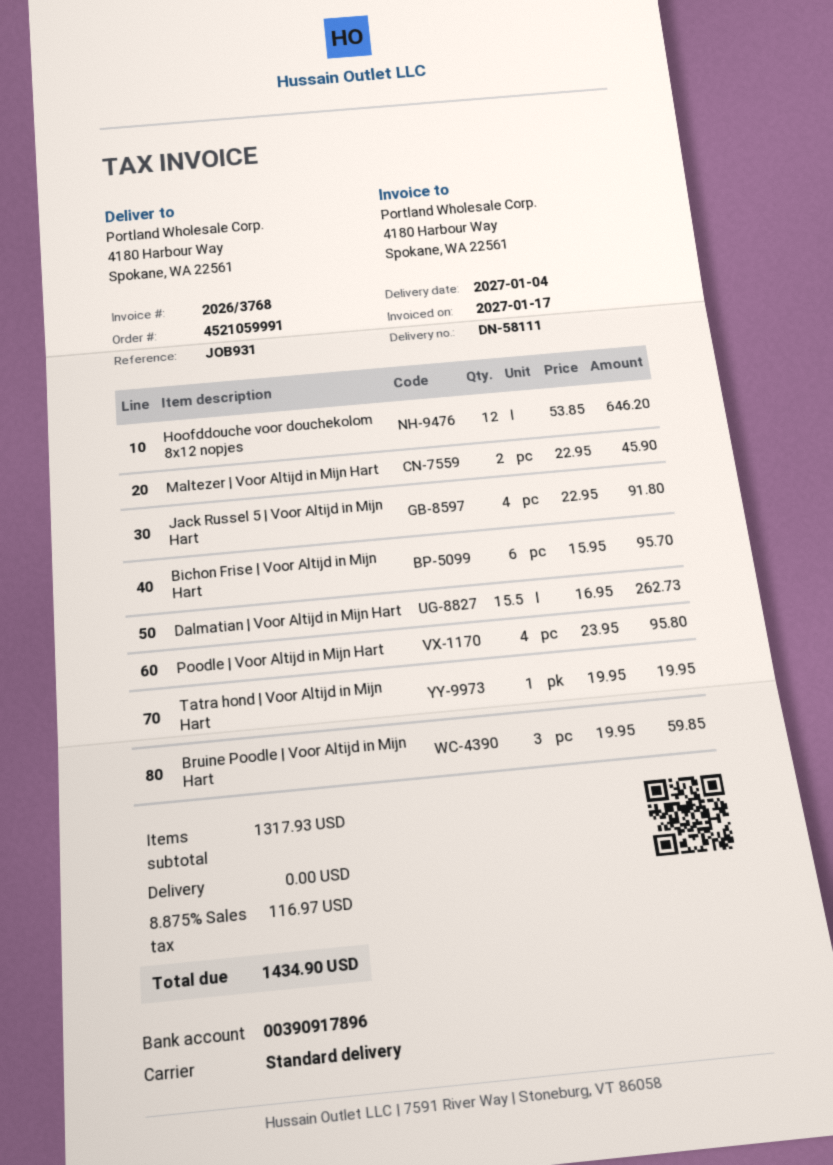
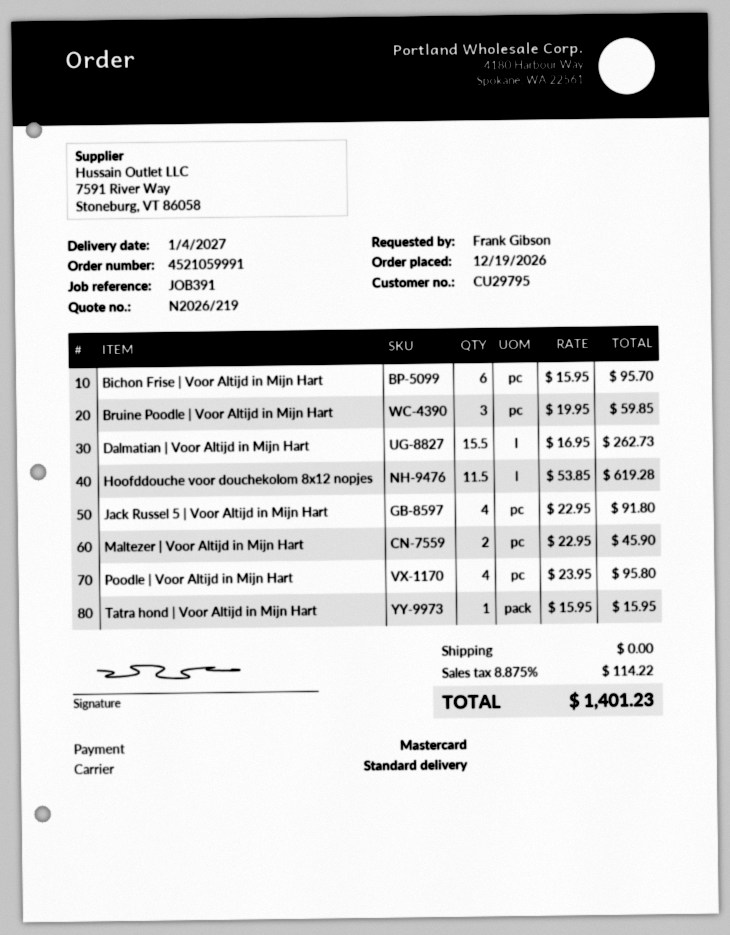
reference: JOB931 -> JOB391
Hoofddouche voor douchekolom 8x12 nopjes: 12 x 53.85 = 646.20 -> 11.5 x 53.85 = 619.28
Tatra hond | Voor Altijd in Mijn Hart: 1 x 19.95 = 19.95 -> 1 x 15.95 = 15.95
tax: 8.875% = 116.97 -> 8.875% = 114.22
total: 1434.90 -> 1401.23

